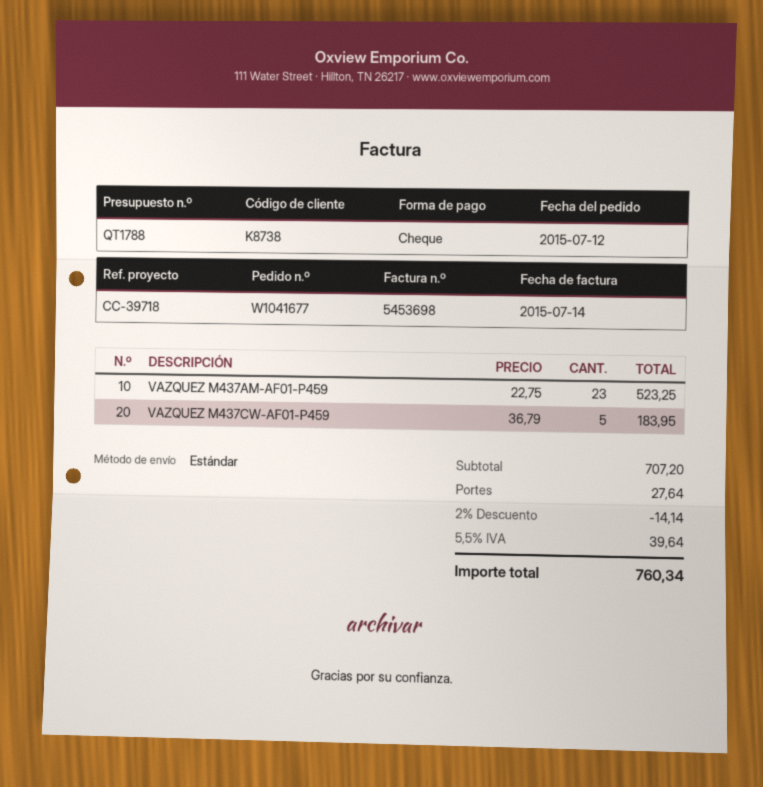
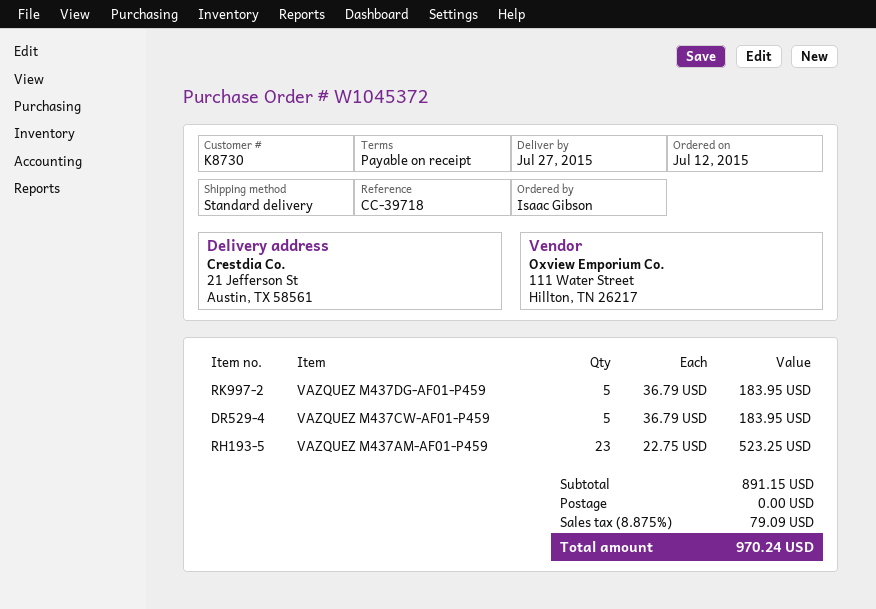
order number: W1041677 -> W1045372
customer number: K8738 -> K8730
VAZQUEZ M437DG-AF01-P459: none -> 5 x 36.79 = 183.95
subtotal: 707.20 -> 891.15
discount: 2% = 14.14 -> none
shipping: 27.64 -> 0.00
tax: 5.5% = 39.64 -> 8.875% = 79.09
total: 760.34 -> 970.24

